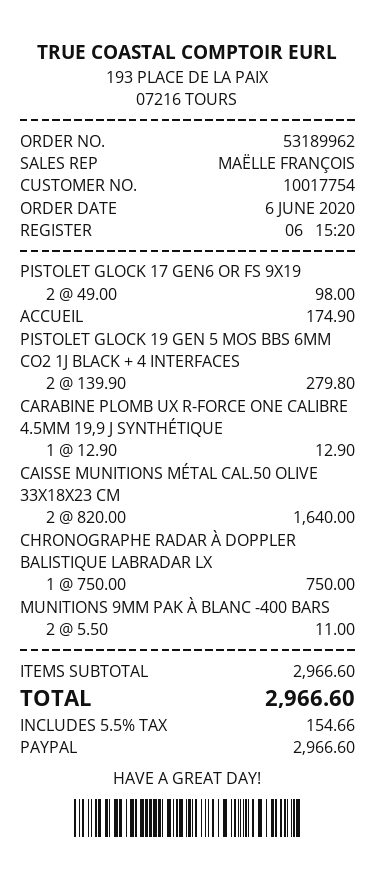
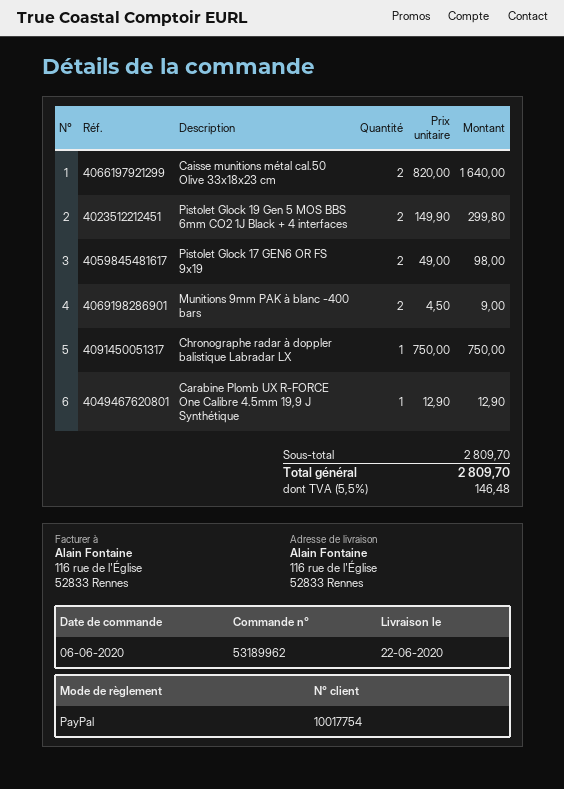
ACCUEIL: 1 x 174.90 = 174.90 -> none
PISTOLET GLOCK 19 GEN 5 MOS BBS 6MM CO2 1J BLACK + 4 INTERFACES: 2 x 139.90 = 279.80 -> 2 x 149.90 = 299.80
MUNITIONS 9MM PAK À BLANC -400 BARS: 2 x 5.50 = 11.00 -> 2 x 4.50 = 9.00
subtotal: 2966.60 -> 2809.70
tax: 5.5% = 154.66 -> 5.5% = 146.48
total: 2966.60 -> 2809.70

